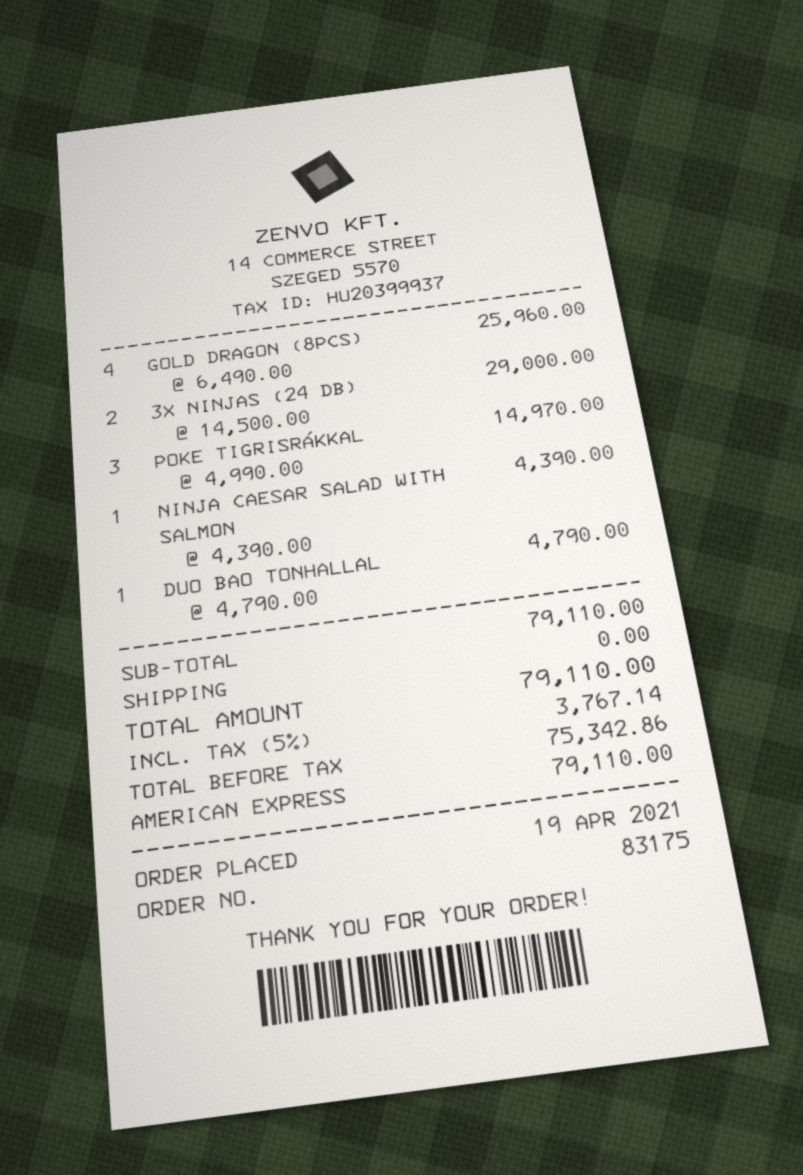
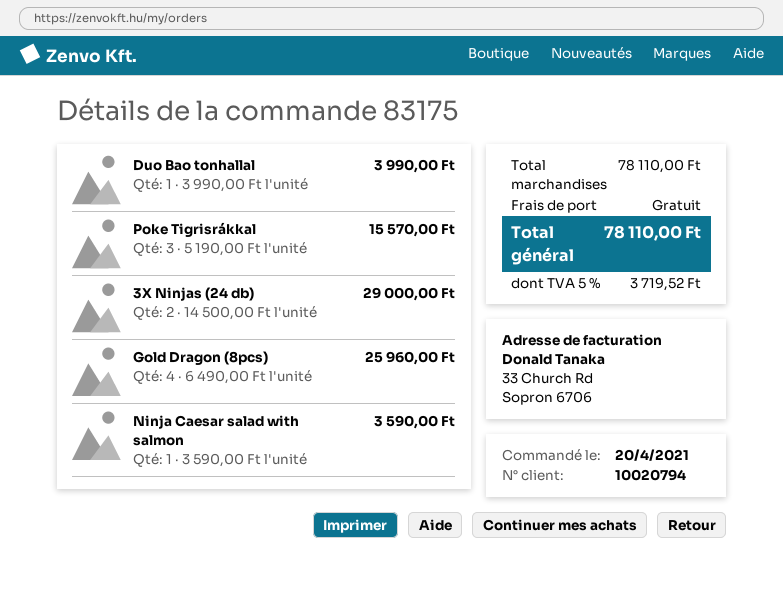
order date: 2021-04-19 -> 2021-04-20
POKE TIGRISRÁKKAL: 3 x 4990.00 = 14970.00 -> 3 x 5190.00 = 15570.00
NINJA CAESAR SALAD WITH SALMON: 1 x 4390.00 = 4390.00 -> 1 x 3590.00 = 3590.00
DUO BAO TONHALLAL: 1 x 4790.00 = 4790.00 -> 1 x 3990.00 = 3990.00
subtotal: 79110.00 -> 78110.00
tax: 5% = 3767.14 -> 5% = 3719.52
total: 79110.00 -> 78110.00

